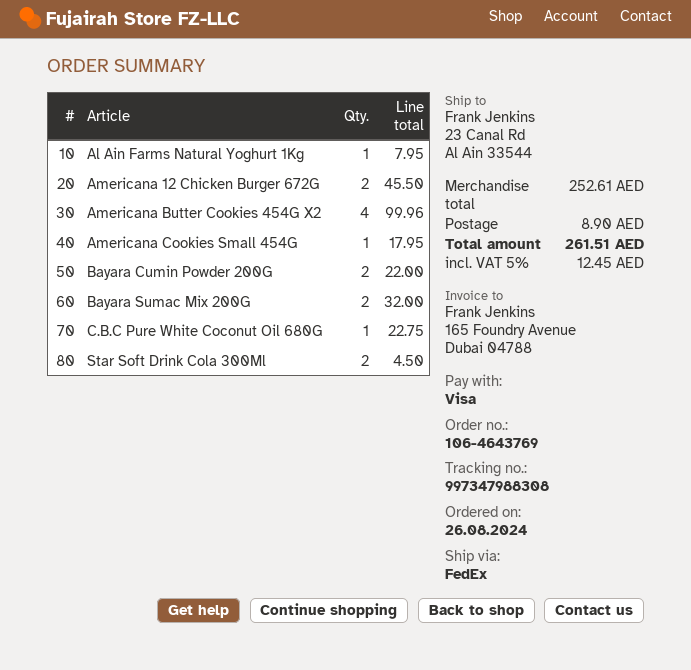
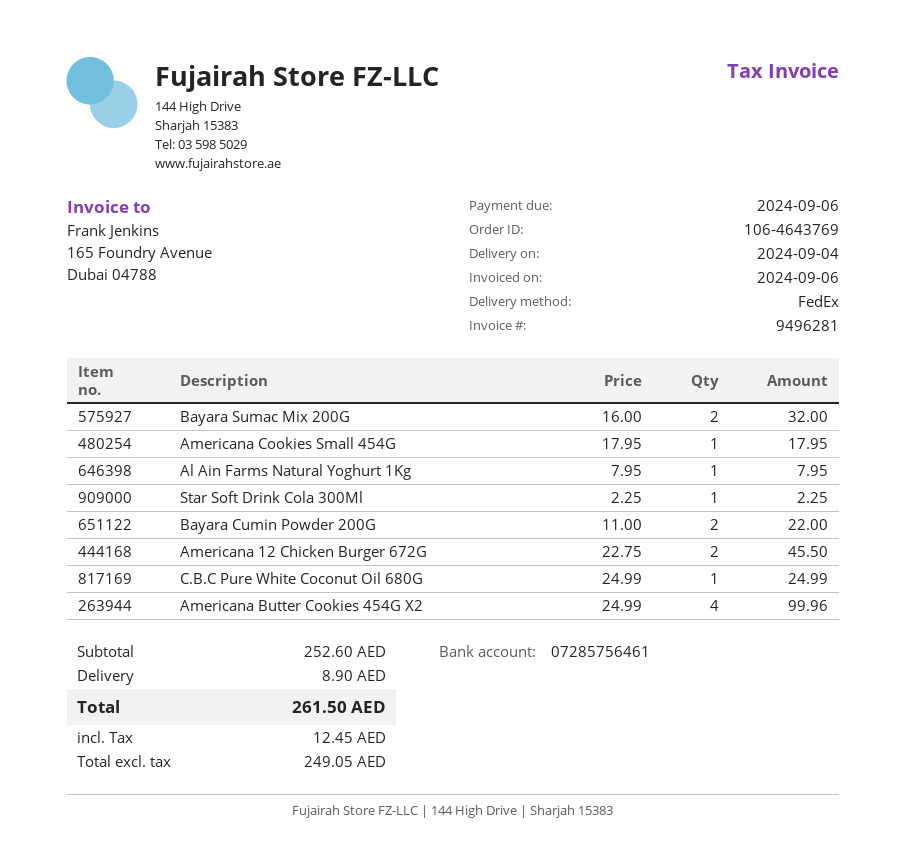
C.B.C Pure White Coconut Oil 680G: 1 for 22.75 -> 1 for 24.99
Star Soft Drink Cola 300Ml: 2 for 4.50 -> 1 for 2.25
subtotal: 252.61 -> 252.60
total: 261.51 -> 261.50

